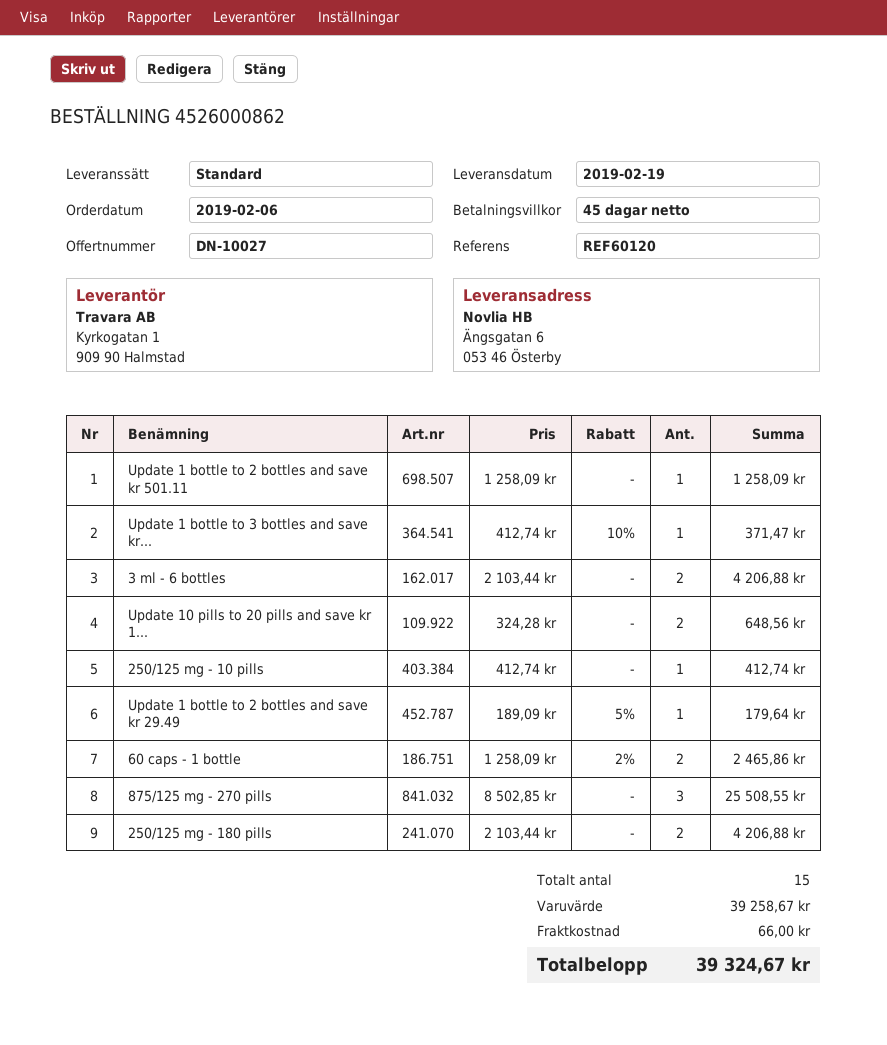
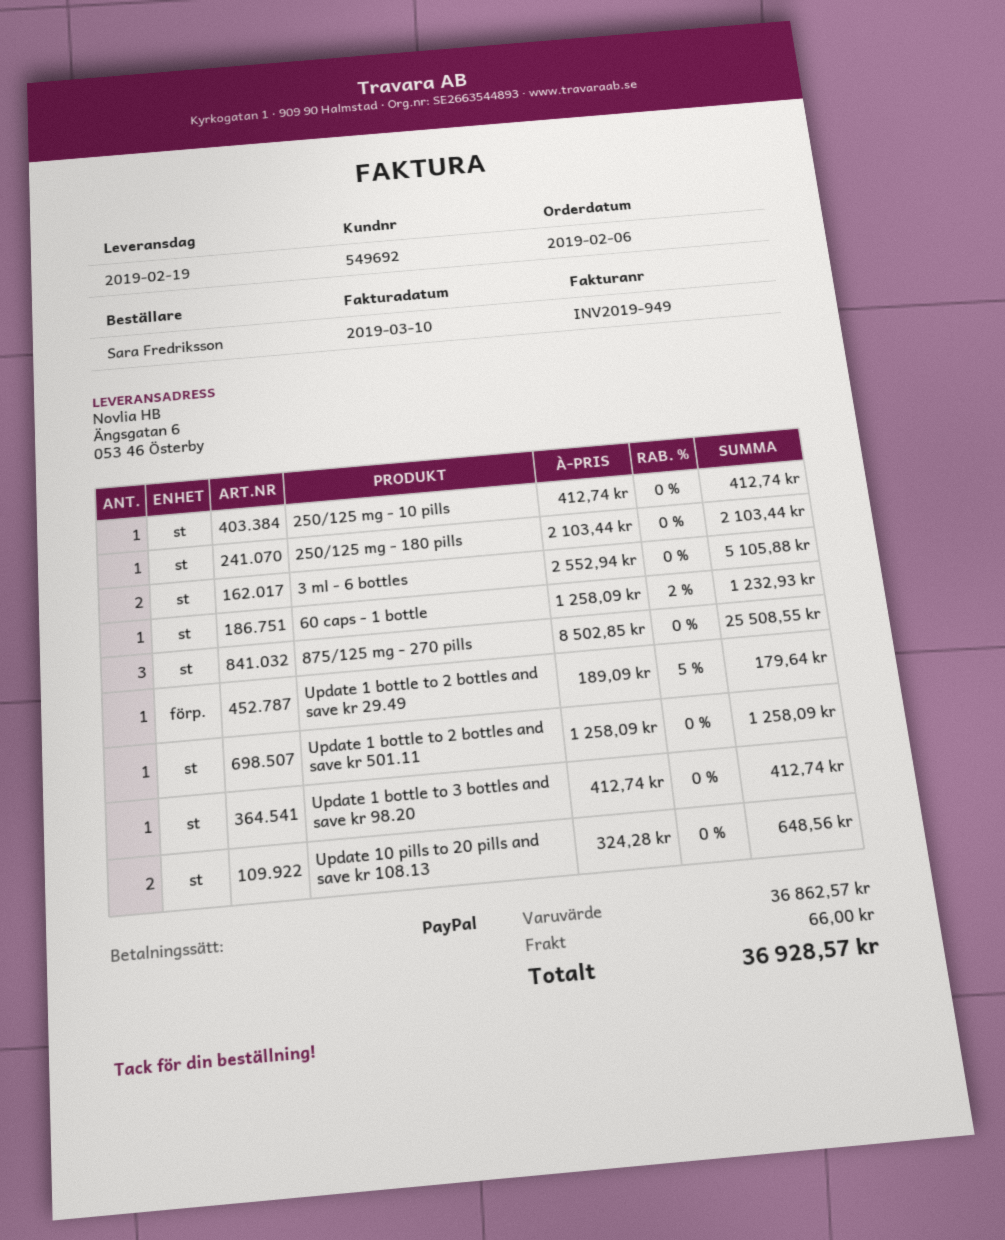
Update 1 bottle to 3 bottles and save kr...: 1 x 412.74 - 10% = 371.47 -> 1 x 412.74 = 412.74
3 ml - 6 bottles: 2 x 2103.44 = 4206.88 -> 2 x 2552.94 = 5105.88
60 caps - 1 bottle: 2 x 1258.09 - 2% = 2465.86 -> 1 x 1258.09 - 2% = 1232.93
250/125 mg - 180 pills: 2 x 2103.44 = 4206.88 -> 1 x 2103.44 = 2103.44
subtotal: 39258.67 -> 36862.57
total: 39324.67 -> 36928.57

